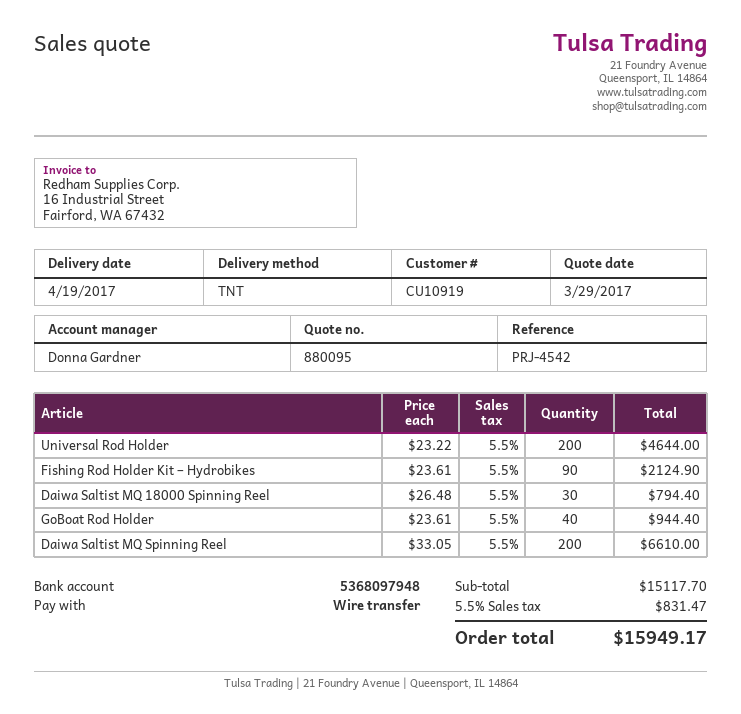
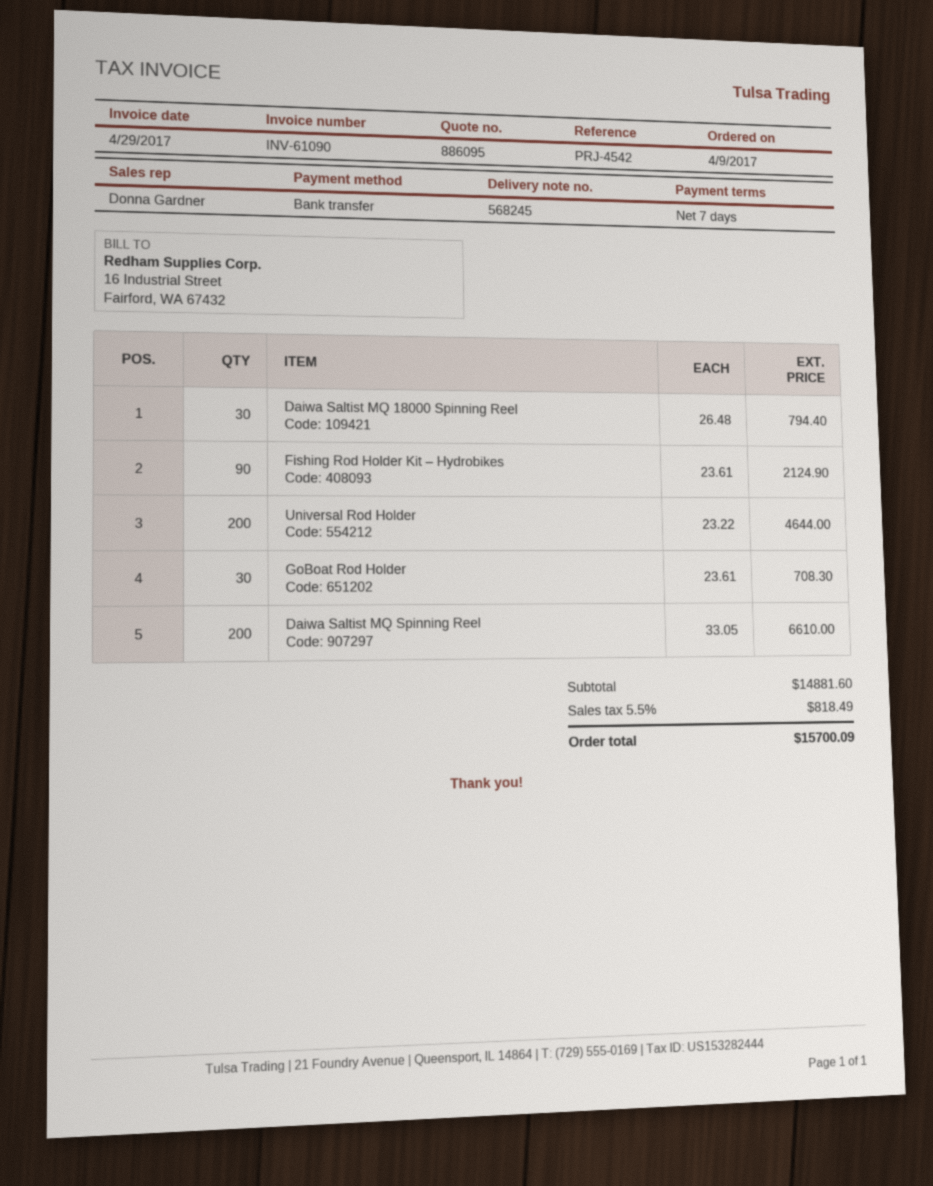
quote number: 880095 -> 886095
GoBoat Rod Holder: 40 x 23.61 = 944.40 -> 30 x 23.61 = 708.30
subtotal: 15117.70 -> 14881.60
tax: 5.5% = 831.47 -> 5.5% = 818.49
total: 15949.17 -> 15700.09

